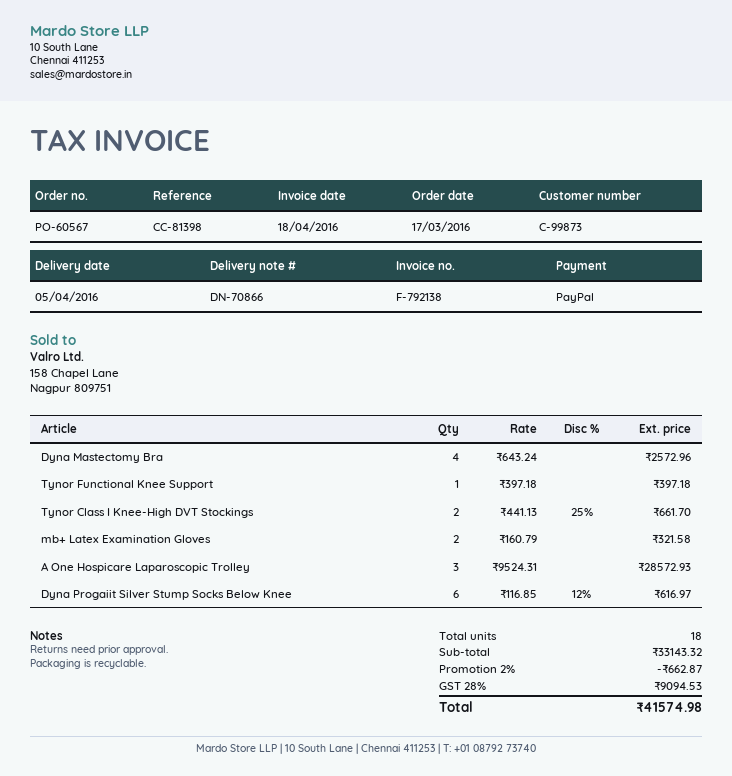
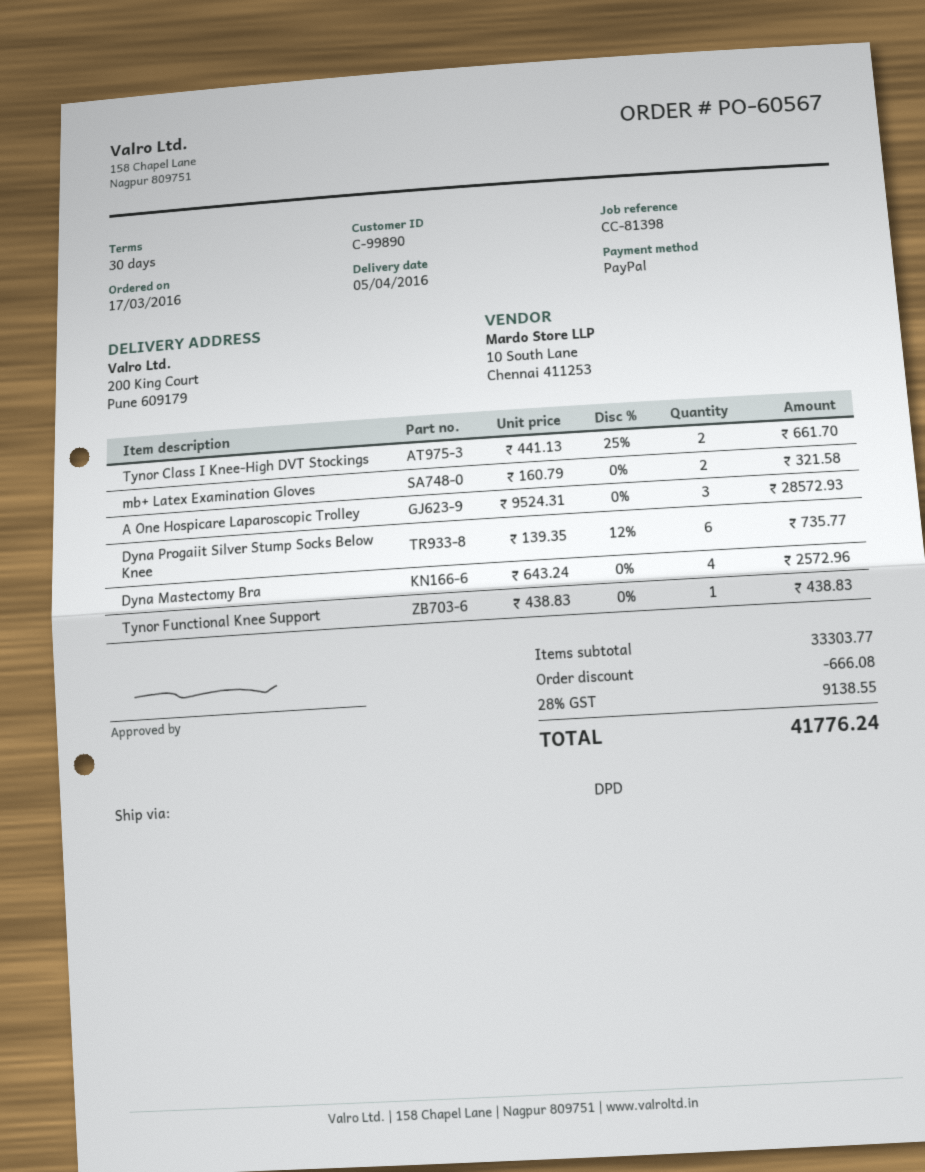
customer number: C-99873 -> C-99890
Tynor Functional Knee Support: 1 x 397.18 = 397.18 -> 1 x 438.83 = 438.83
Dyna Progaiit Silver Stump Socks Below Knee: 6 x 116.85 - 12% = 616.97 -> 6 x 139.35 - 12% = 735.77
subtotal: 33143.32 -> 33303.77
discount: 662.87 -> 666.08
tax: 28% = 9094.53 -> 28% = 9138.55
total: 41574.98 -> 41776.24

